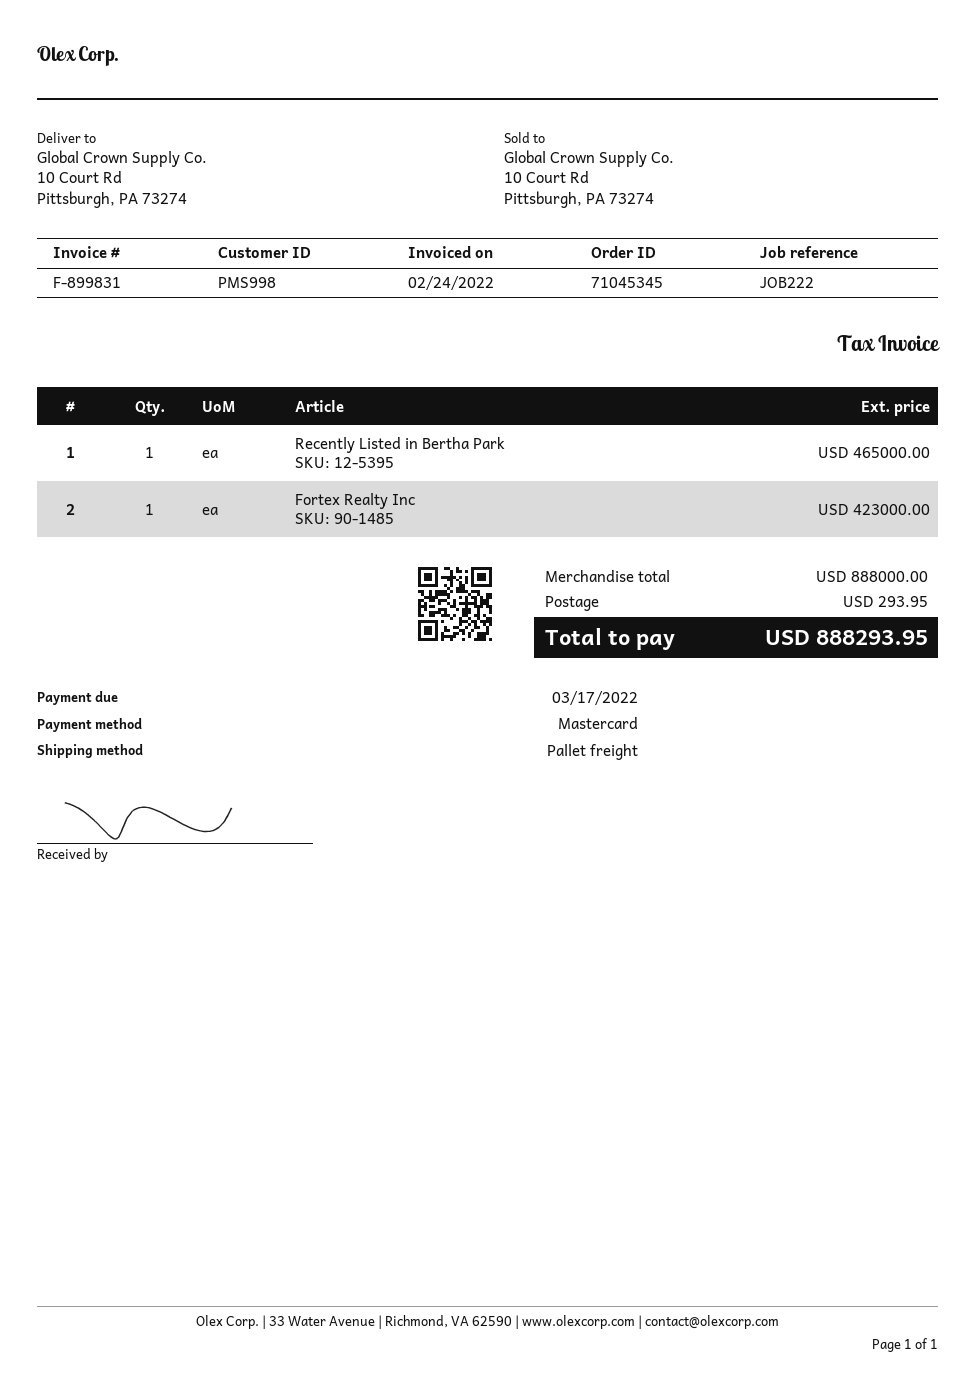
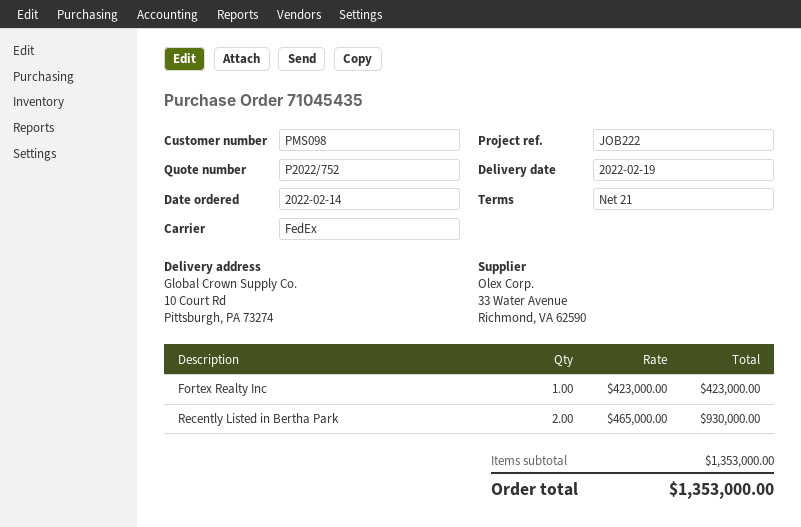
order number: 71045345 -> 71045435
customer number: PMS998 -> PMS098
shipping method: pallet freight -> FedEx
Recently Listed in Bertha Park: 1 for 465000.00 -> 2 for 930000.00
subtotal: 888000.00 -> 1353000.00
shipping: 293.95 -> none
total: 888293.95 -> 1353000.00

